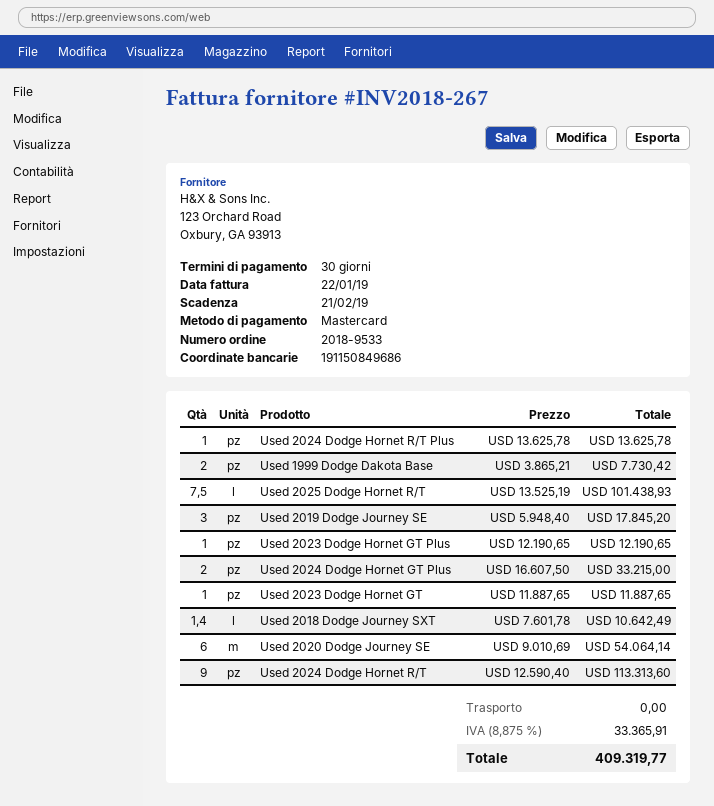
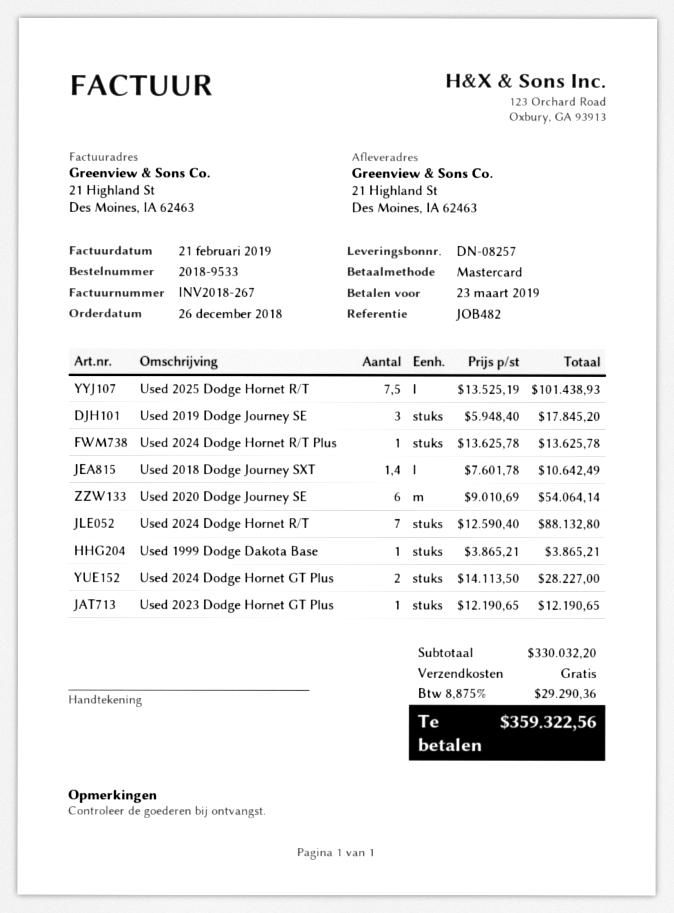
invoice date: 2019-01-22 -> 2019-02-21
due date: 2019-02-21 -> 2019-03-23
Used 1999 Dodge Dakota Base: 2 x 3865.21 = 7730.42 -> 1 x 3865.21 = 3865.21
Used 2024 Dodge Hornet GT Plus: 2 x 16607.50 = 33215.00 -> 2 x 14113.50 = 28227.00
Used 2023 Dodge Hornet GT: 1 x 11887.65 = 11887.65 -> none
Used 2024 Dodge Hornet R/T: 9 x 12590.40 = 113313.60 -> 7 x 12590.40 = 88132.80
tax: 8.875% = 33365.91 -> 8.875% = 29290.36
total: 409319.77 -> 359322.56

